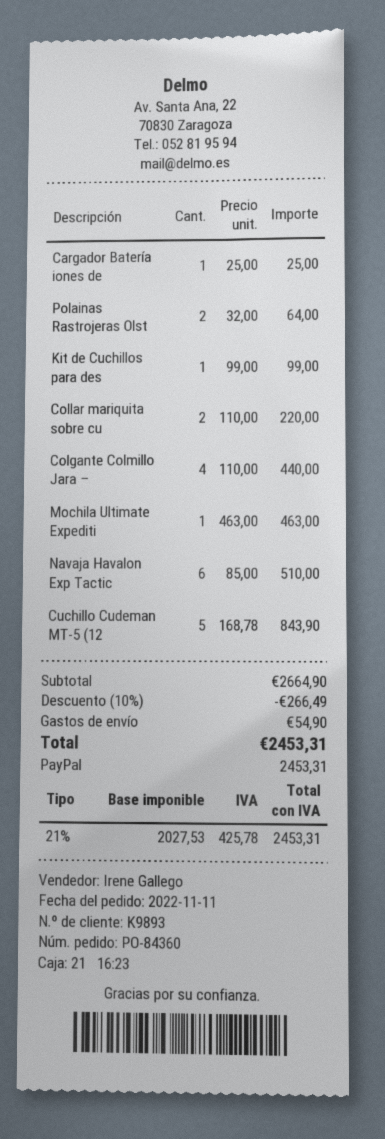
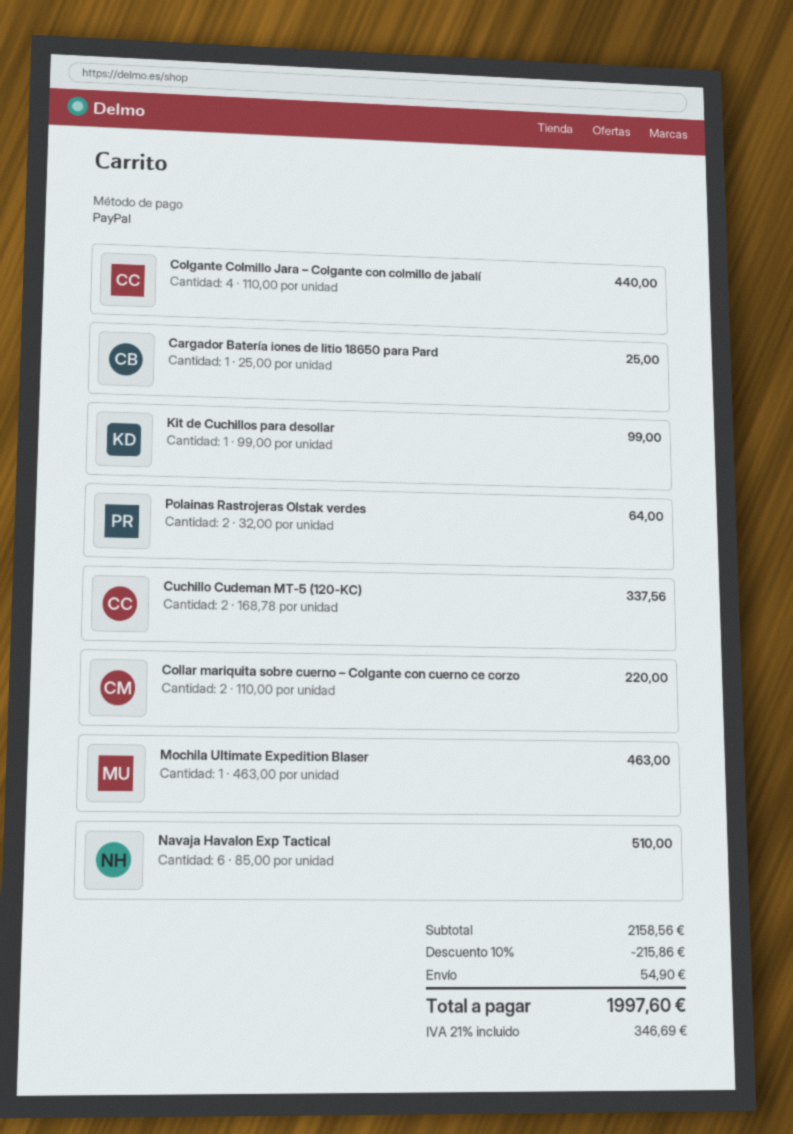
Cuchillo Cudeman MT-5 (12: 5 x 168.78 = 843.90 -> 2 x 168.78 = 337.56
subtotal: 2664.90 -> 2158.56
discount: 10% = 266.49 -> 10% = 215.86
tax: 21% = 425.78 -> 21% = 346.69
total: 2453.31 -> 1997.60

